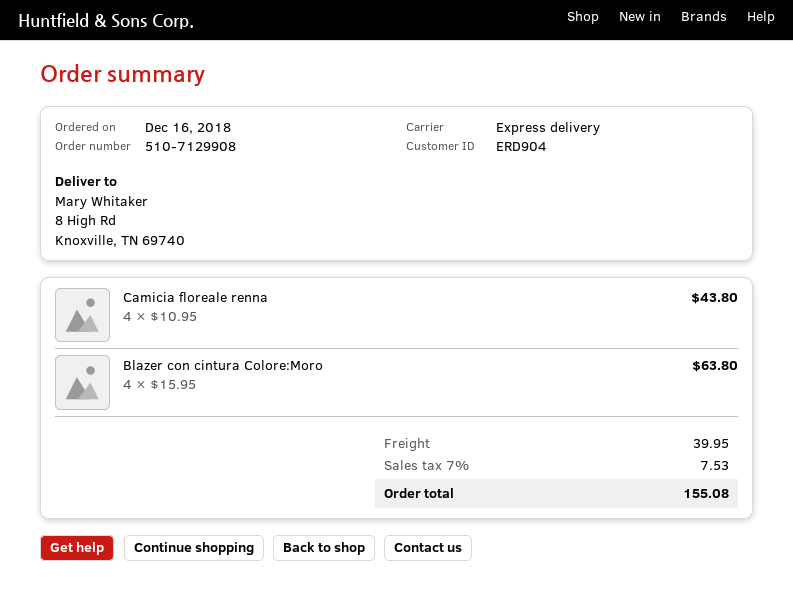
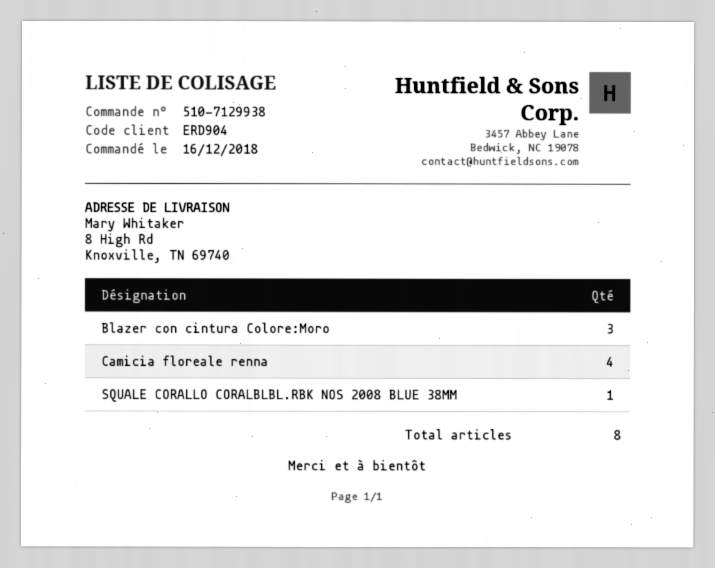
order number: 510-7129908 -> 510-7129938
Blazer con cintura Colore:Moro: 4 -> 3
SQUALE CORALLO CORALBLBL.RBK NOS 2008 BLUE 38MM: none -> 1

